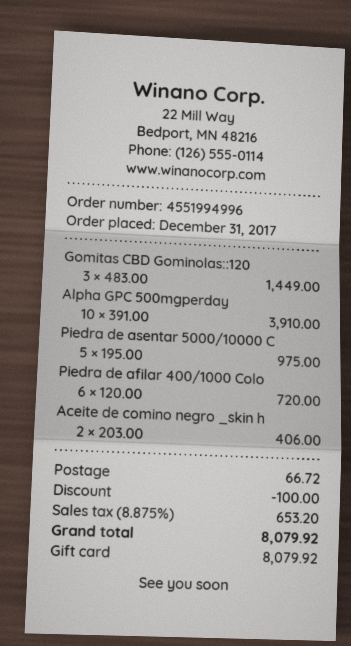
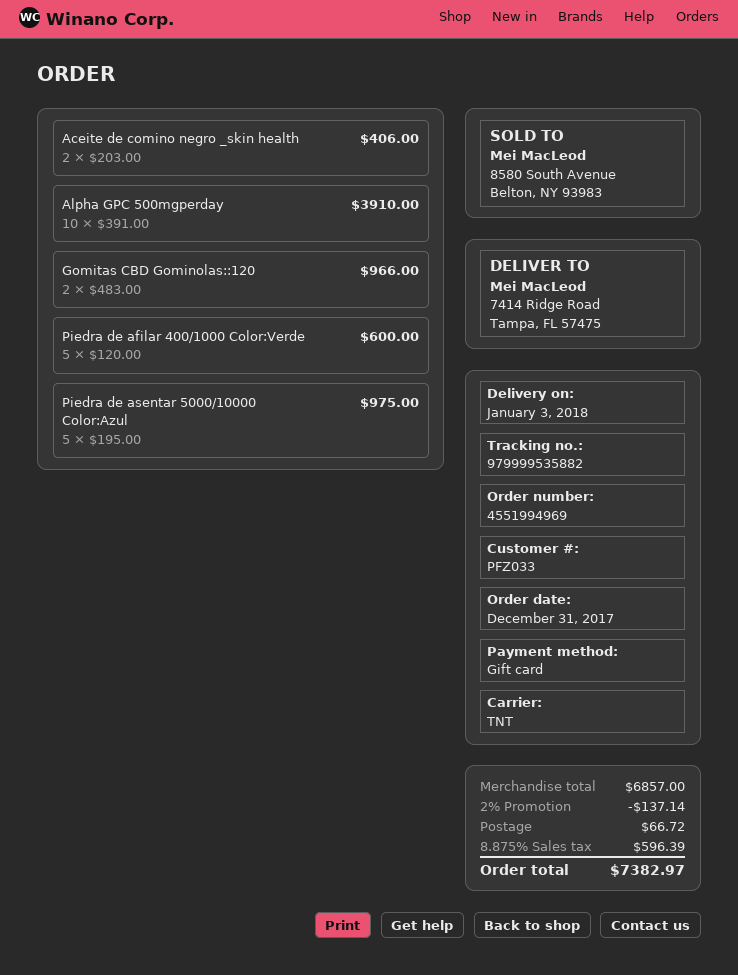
order number: 4551994996 -> 4551994969
Gomitas CBD Gominolas::120: 3 x 483.00 = 1449.00 -> 2 x 483.00 = 966.00
Piedra de afilar 400/1000 Colo: 6 x 120.00 = 720.00 -> 5 x 120.00 = 600.00
discount: 100.00 -> 137.14
tax: 8.875% = 653.20 -> 8.875% = 596.39
total: 8079.92 -> 7382.97

